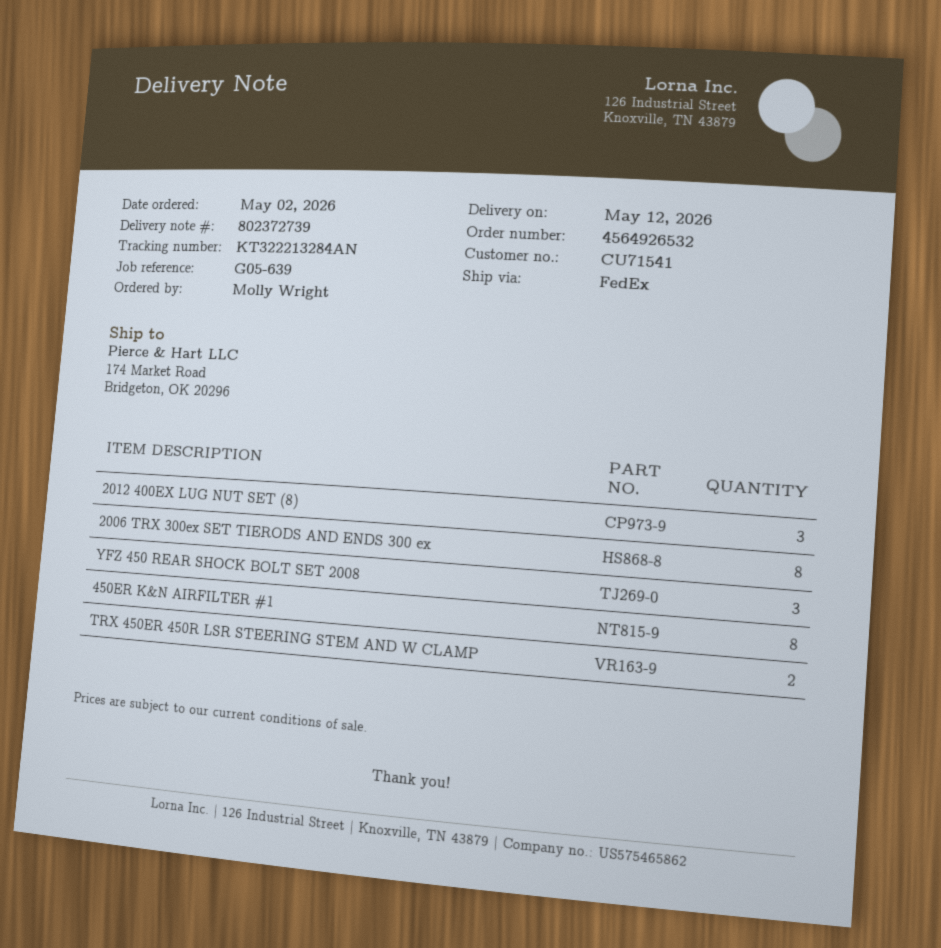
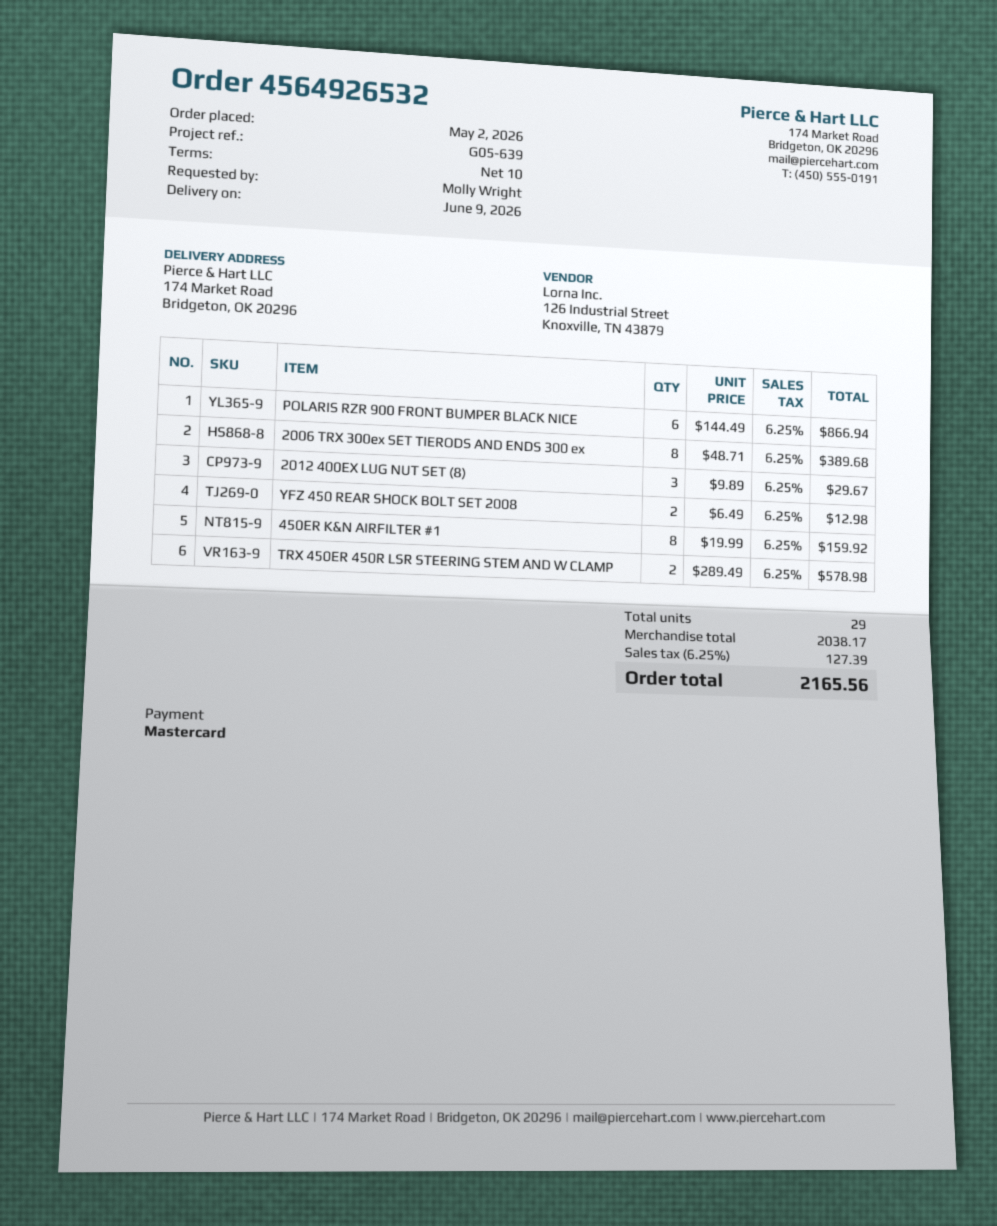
delivery date: 2026-05-12 -> 2026-06-09
YFZ 450 REAR SHOCK BOLT SET 2008: 3 -> 2
POLARIS RZR 900 FRONT BUMPER BLACK NICE: none -> 6

